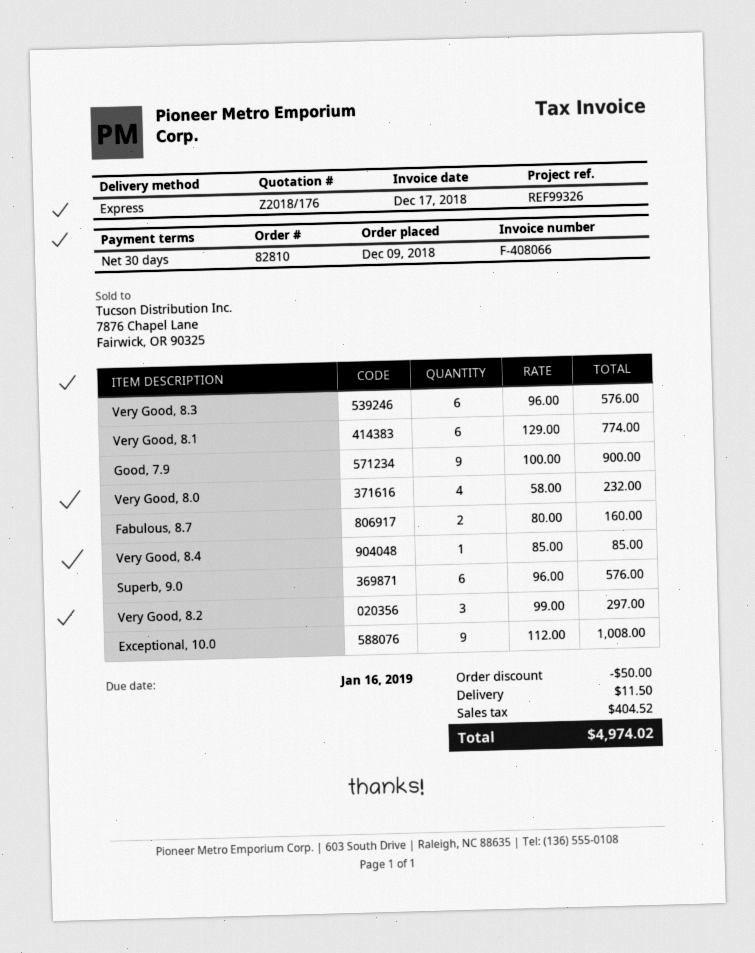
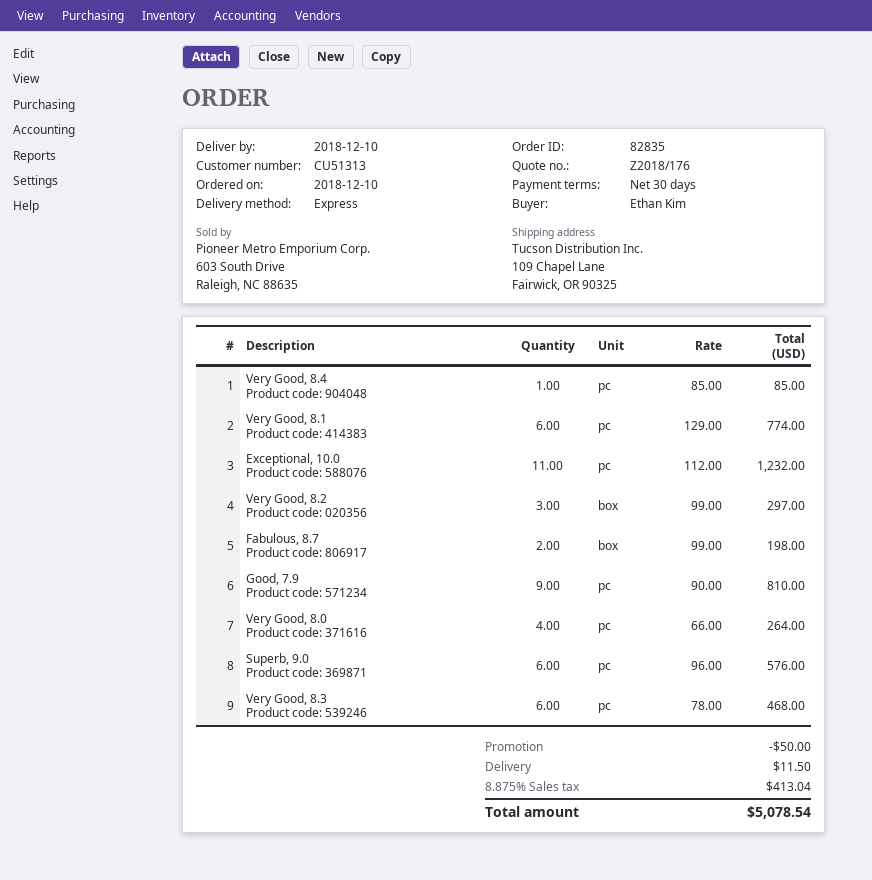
order number: 82810 -> 82835
order date: 2018-12-09 -> 2018-12-10
Very Good, 8.3: 6 x 96.00 = 576.00 -> 6 x 78.00 = 468.00
Good, 7.9: 9 x 100.00 = 900.00 -> 9 x 90.00 = 810.00
Very Good, 8.0: 4 x 58.00 = 232.00 -> 4 x 66.00 = 264.00
Fabulous, 8.7: 2 x 80.00 = 160.00 -> 2 x 99.00 = 198.00
Exceptional, 10.0: 9 x 112.00 = 1008.00 -> 11 x 112.00 = 1232.00
tax: 404.52 -> 413.04
total: 4974.02 -> 5078.54

